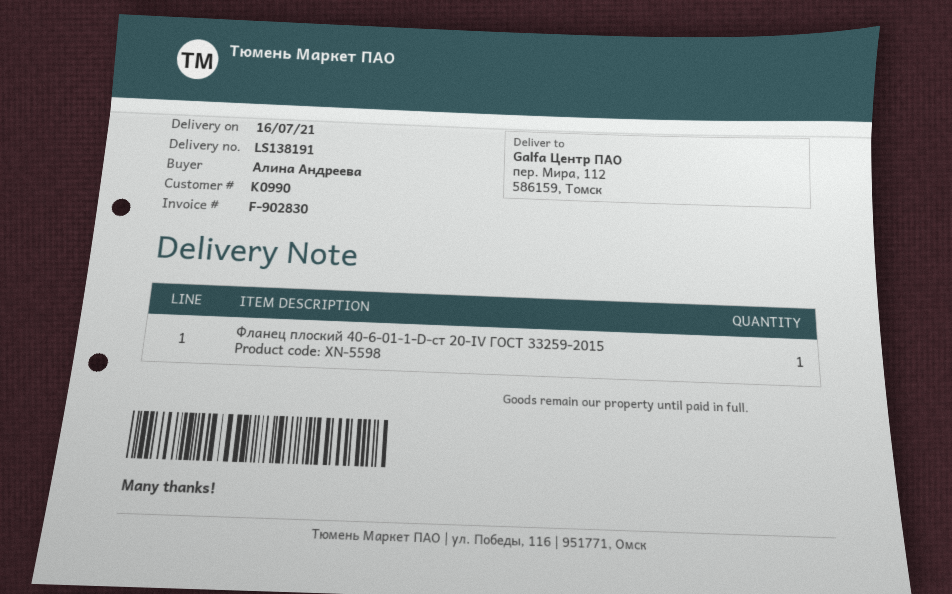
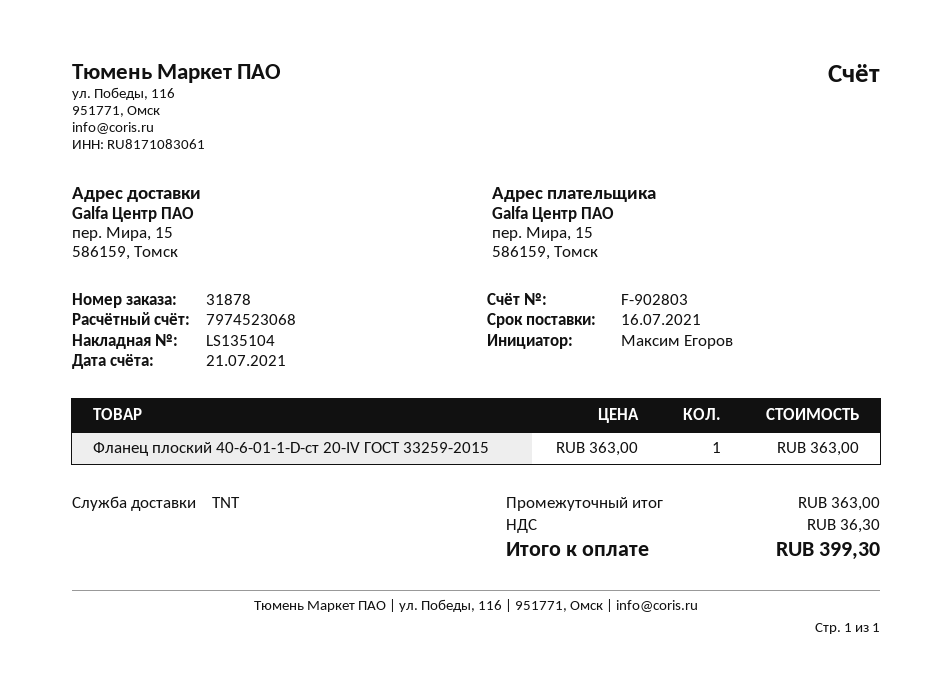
delivery note number: LS138191 -> LS135104
invoice number: F-902830 -> F-902803
ordered by: Алина Андреева -> Максим Егоров
ship to: пер. Мира, 112, 586159, Томск -> пер. Мира, 15, 586159, Томск

